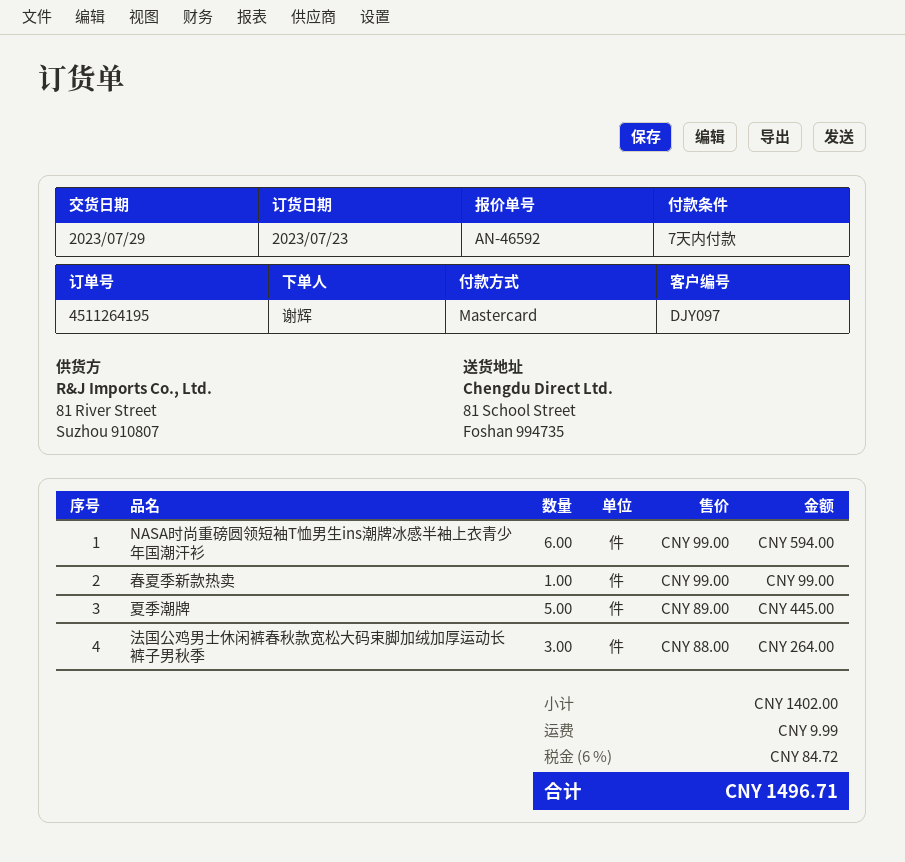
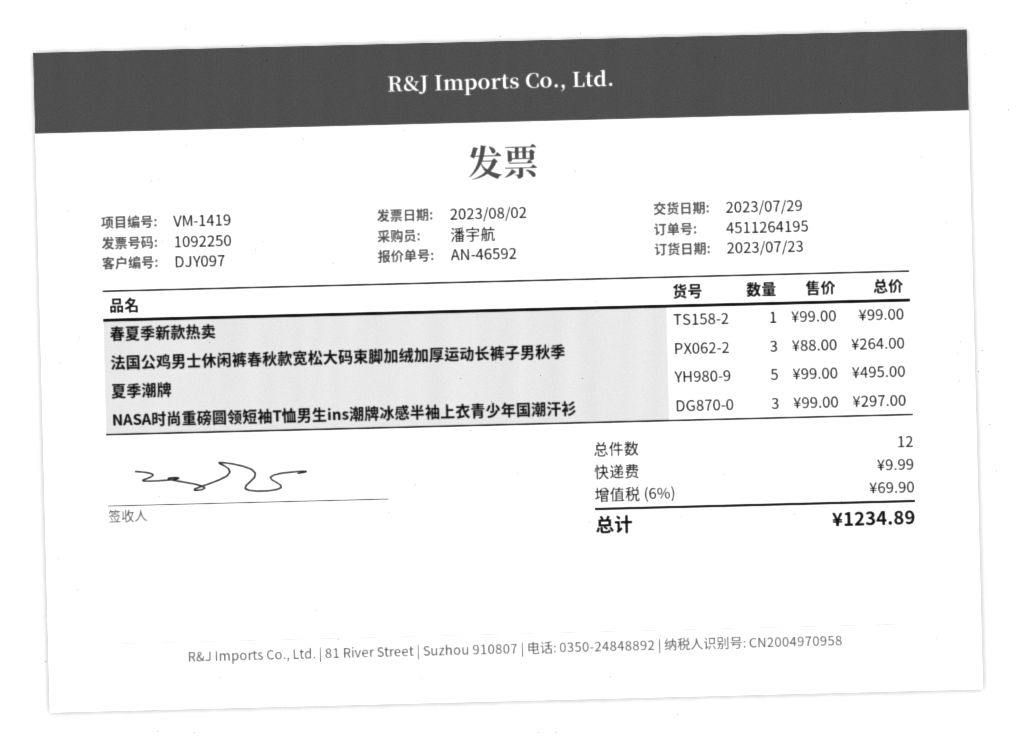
ordered by: 谢辉 -> 潘宇航
NASA时尚重磅圆领短袖T恤男生ins潮牌冰感半袖上衣青少年国潮汗衫: 6 x 99.00 = 594.00 -> 3 x 99.00 = 297.00
夏季潮牌: 5 x 89.00 = 445.00 -> 5 x 99.00 = 495.00
tax: 6% = 84.72 -> 6% = 69.90
total: 1496.71 -> 1234.89

